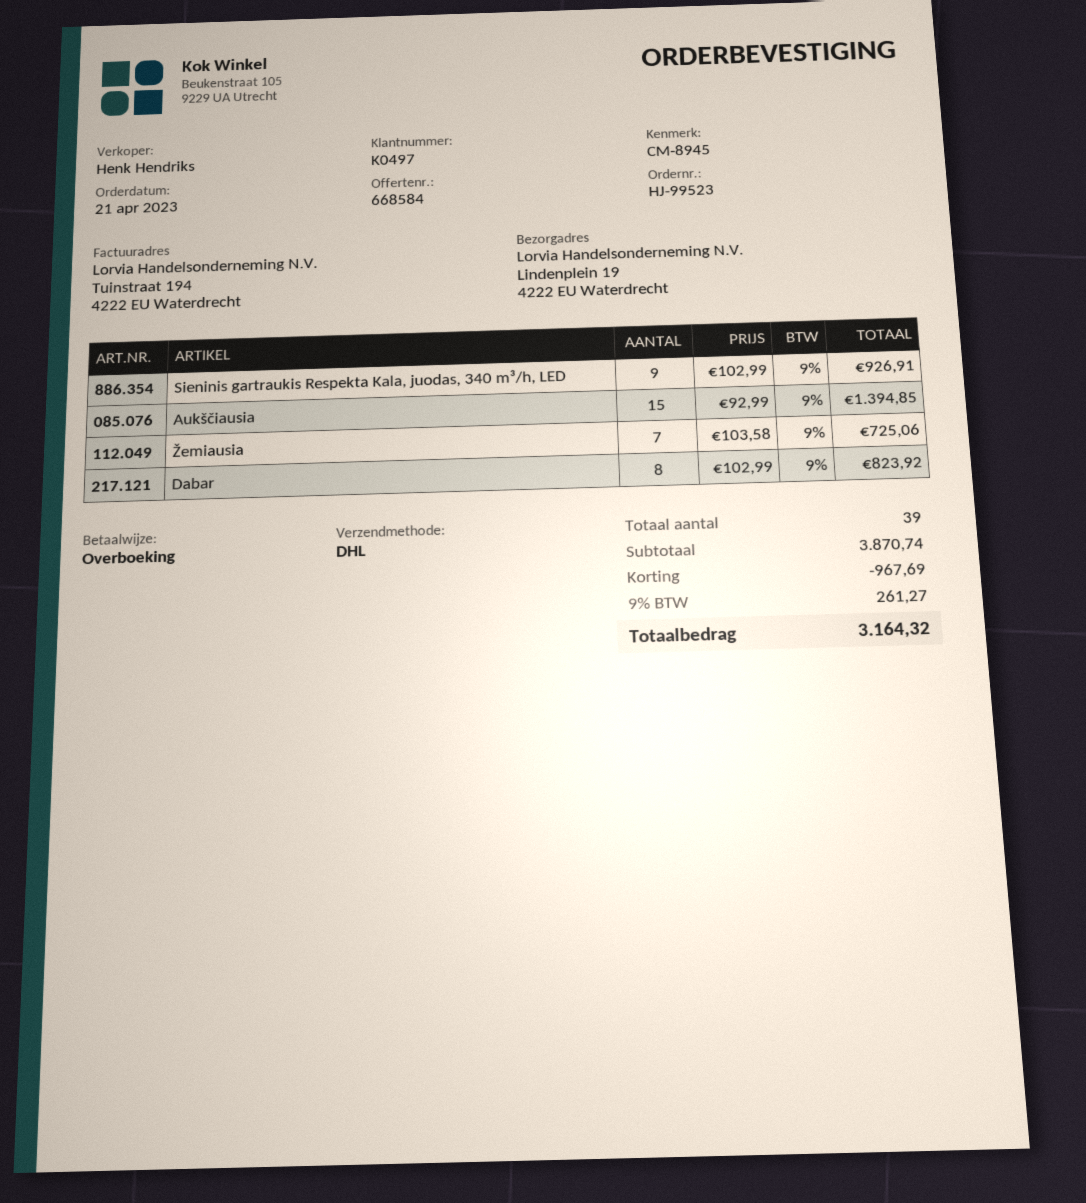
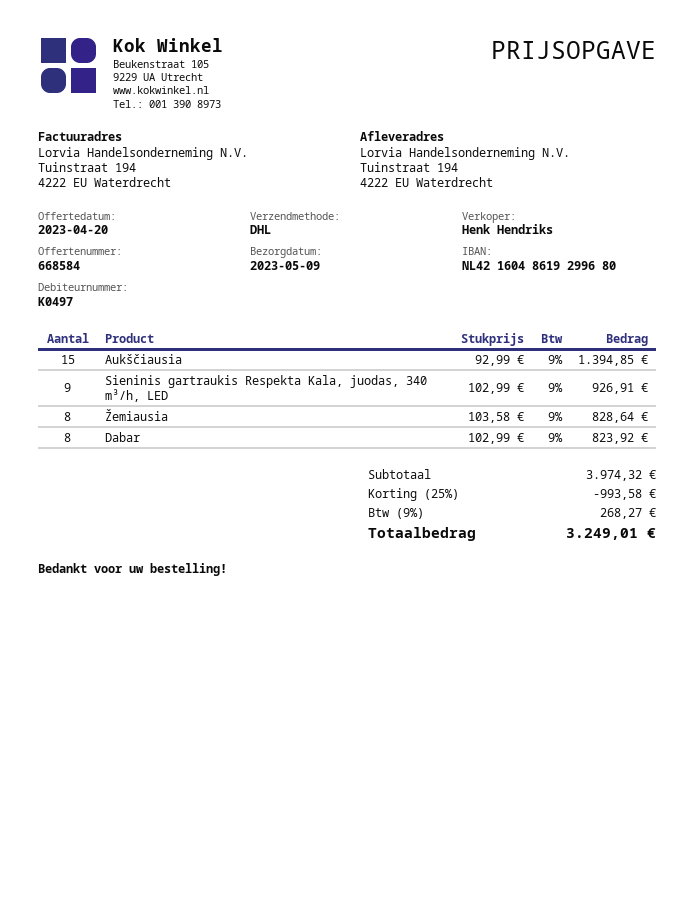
ship to: Lindenplein 19, 4222 EU Waterdrecht -> Tuinstraat 194, 4222 EU Waterdrecht
Žemiausia: 7 x 103.58 = 725.06 -> 8 x 103.58 = 828.64
subtotal: 3870.74 -> 3974.32
discount: 967.69 -> 993.58
tax: 9% = 261.27 -> 9% = 268.27
total: 3164.32 -> 3249.01

